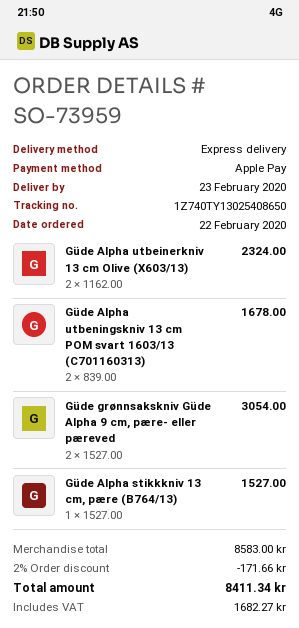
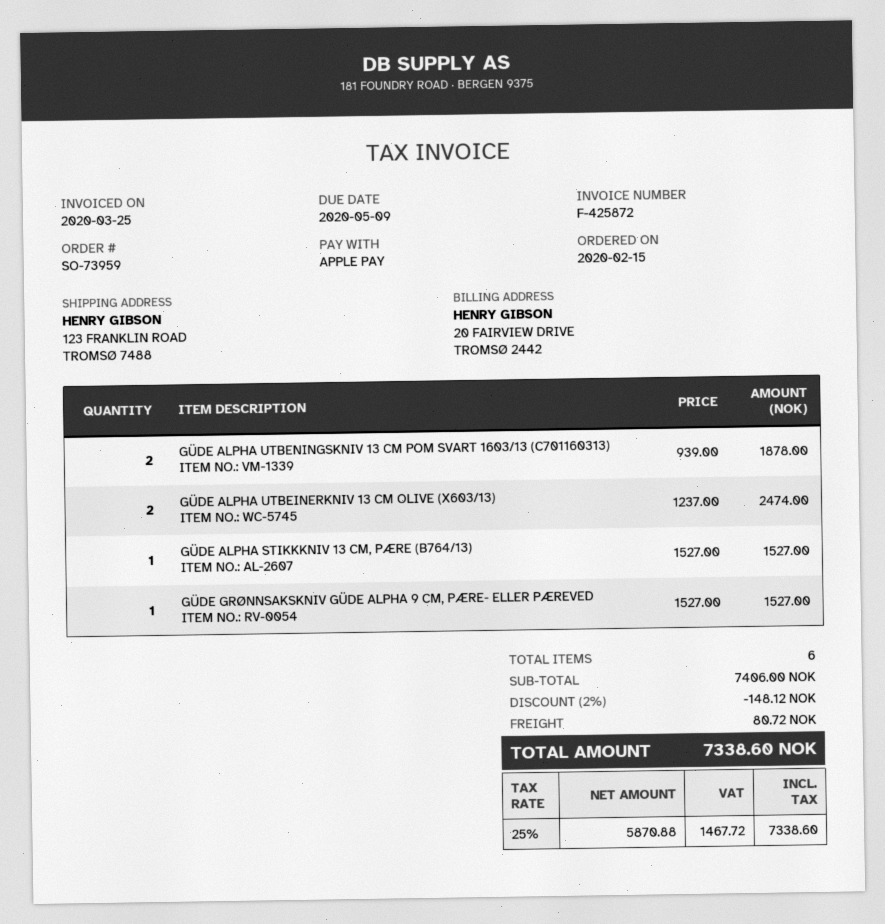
order date: 2020-02-22 -> 2020-02-15
Güde Alpha utbeinerkniv 13 cm Olive (X603/13): 2 x 1162.00 = 2324.00 -> 2 x 1237.00 = 2474.00
Güde Alpha utbeningskniv 13 cm POM svart 1603/13 (C701160313): 2 x 839.00 = 1678.00 -> 2 x 939.00 = 1878.00
Güde grønnsakskniv Güde Alpha 9 cm, pære- eller pæreved: 2 x 1527.00 = 3054.00 -> 1 x 1527.00 = 1527.00
subtotal: 8583.00 -> 7406.00
discount: 2% = 171.66 -> 2% = 148.12
shipping: none -> 80.72
tax: 1682.27 -> 1467.72
total: 8411.34 -> 7338.60

